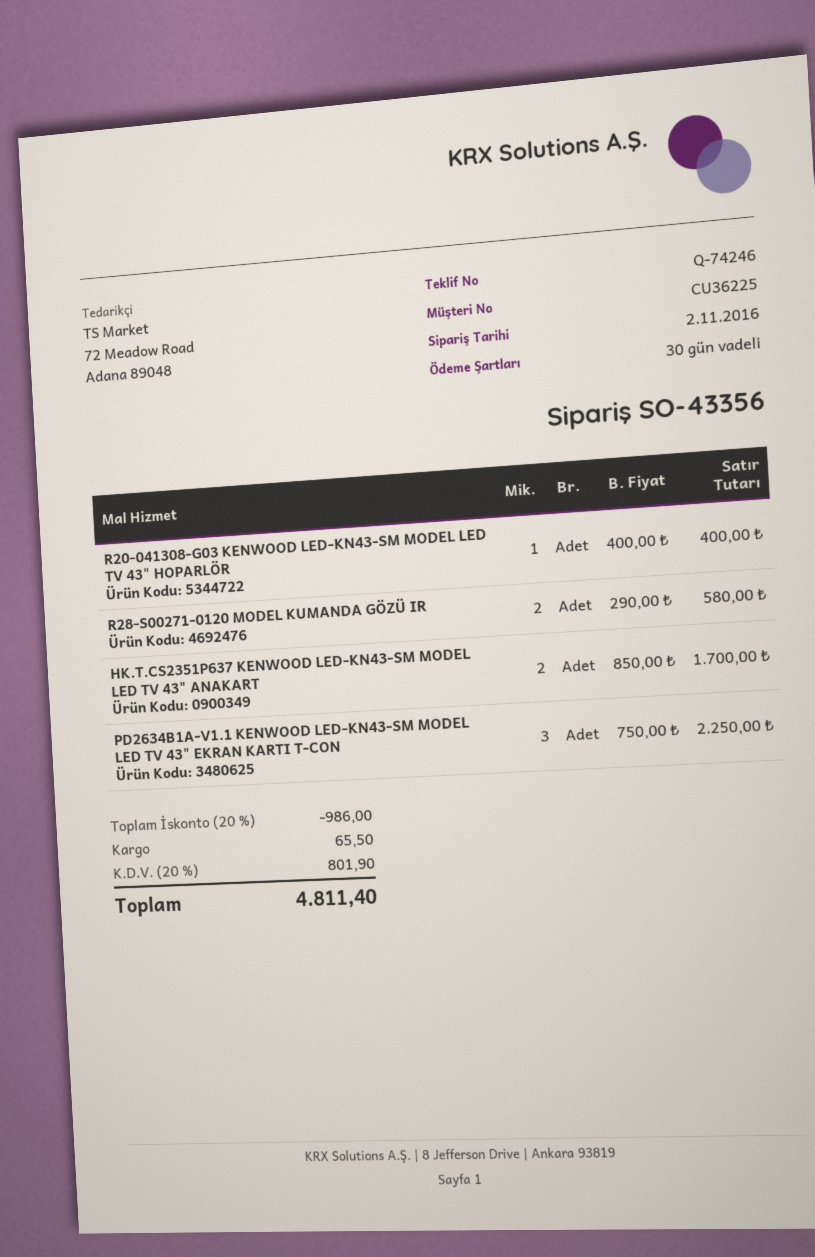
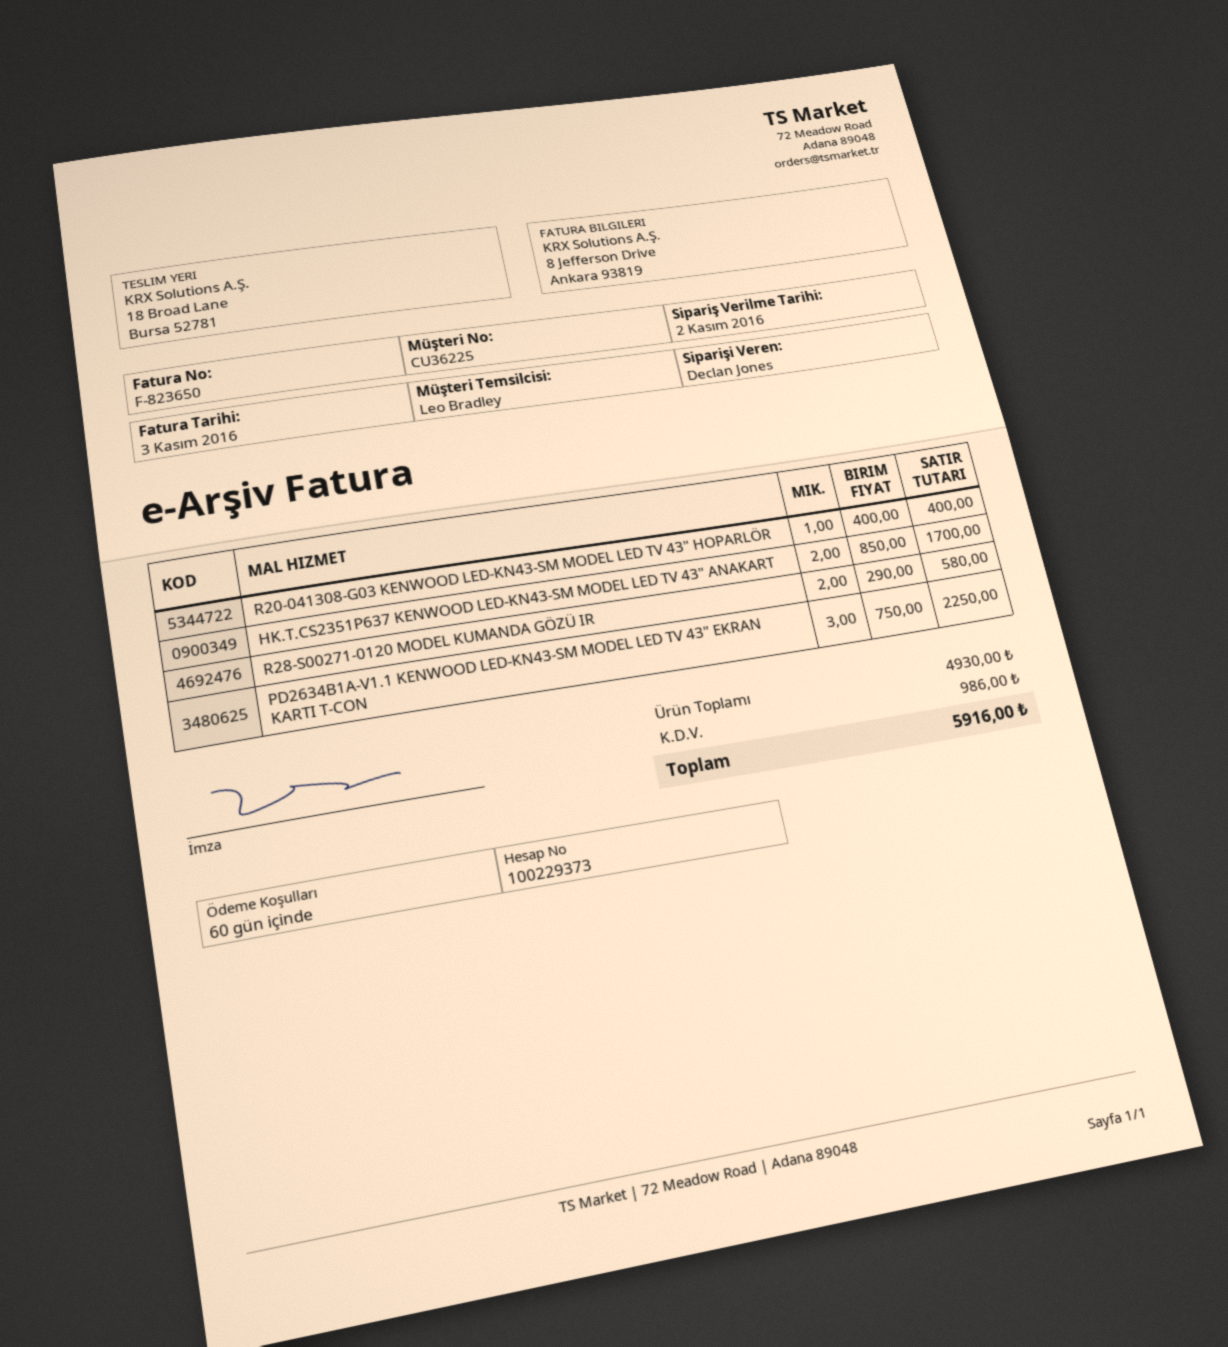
payment terms: 30 days -> 60 days
discount: 20% = 986.00 -> none
shipping: 65.50 -> none
tax: 801.90 -> 986.00
total: 4811.40 -> 5916.00

